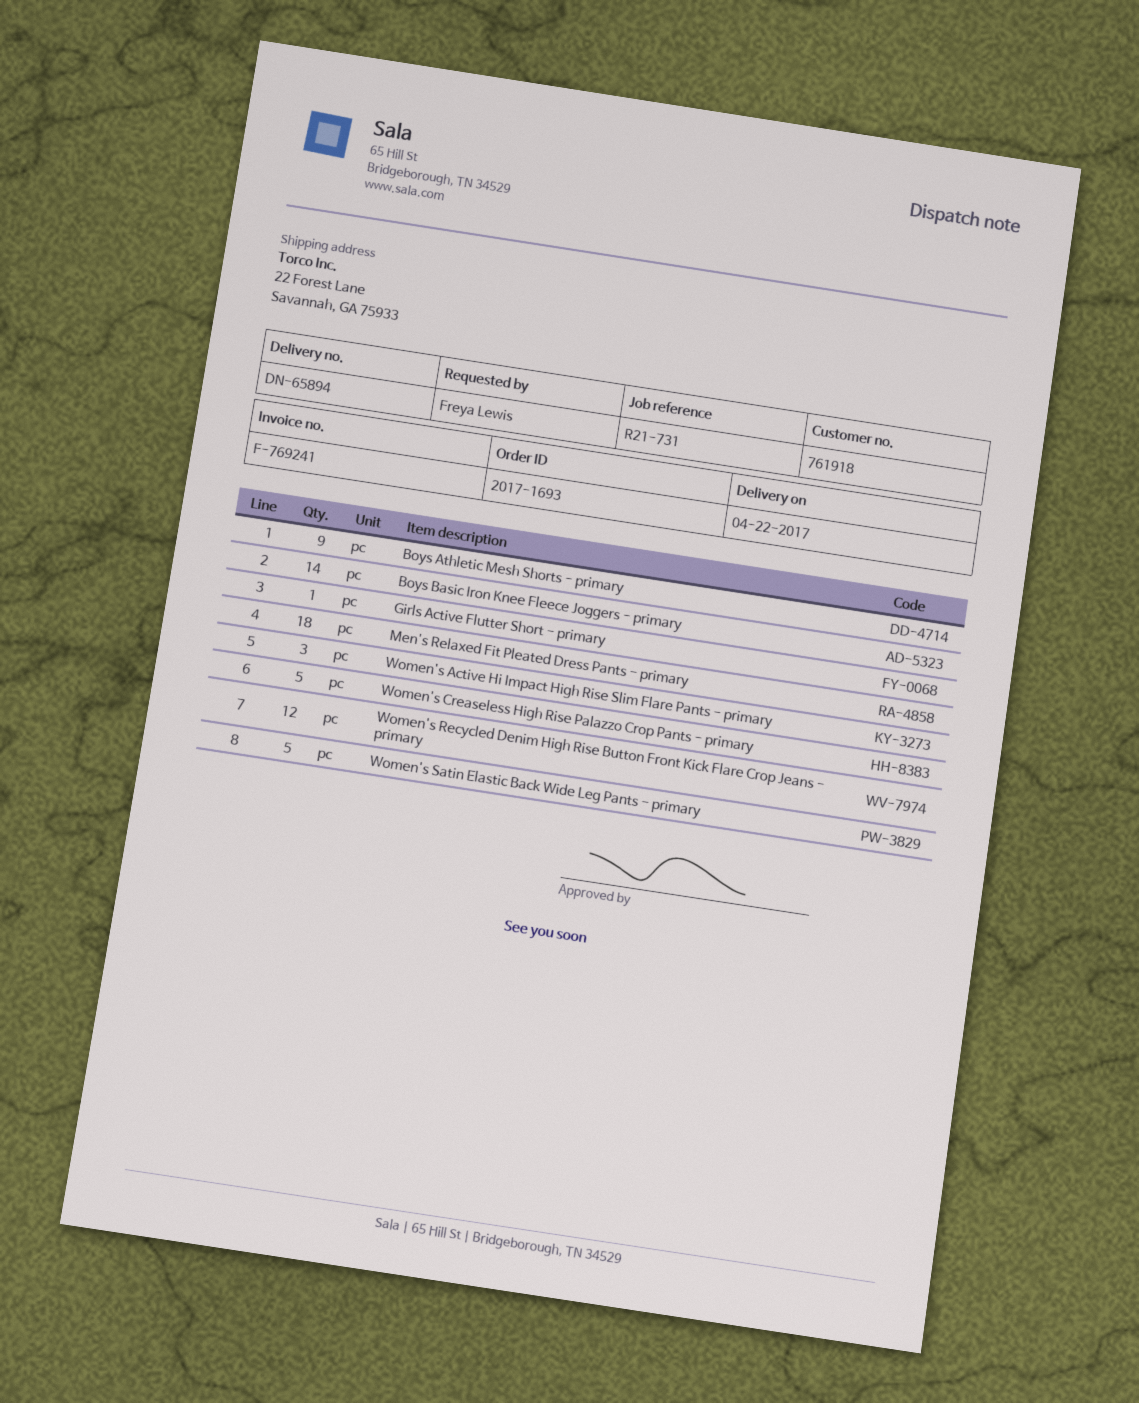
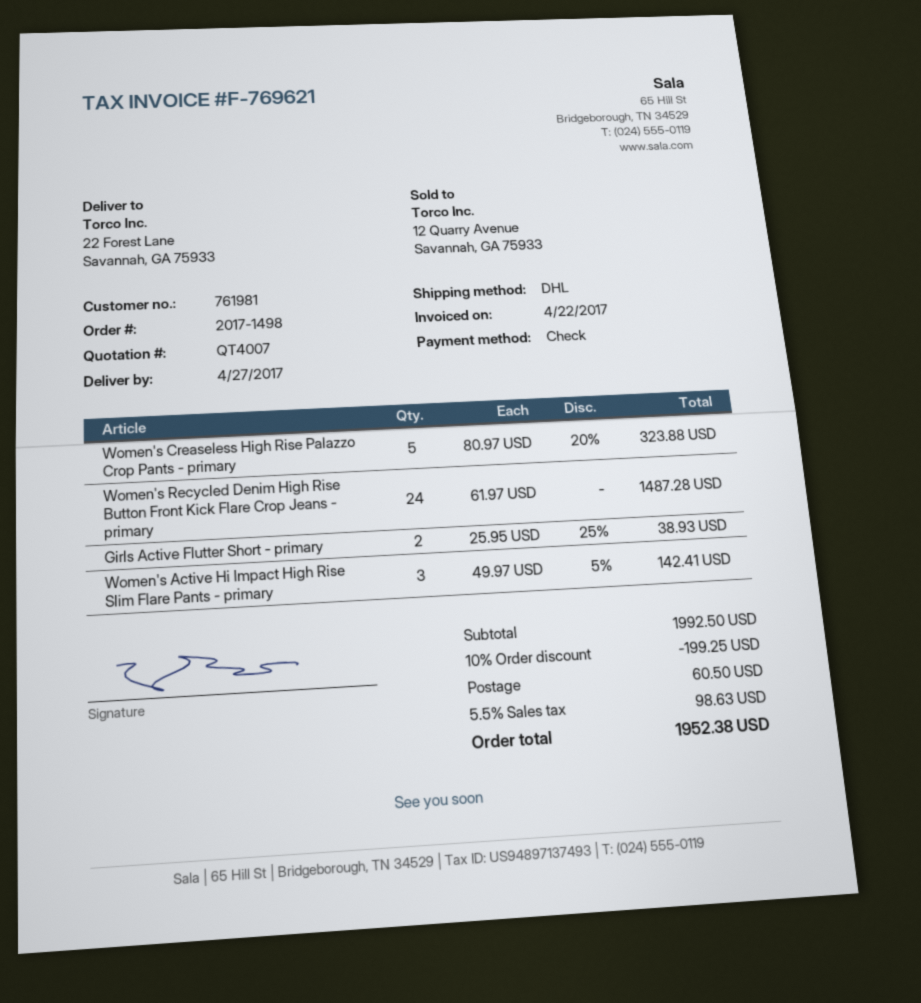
order number: 2017-1693 -> 2017-1498
delivery date: 2017-04-22 -> 2017-04-27
invoice number: F-769241 -> F-769621
customer number: 761918 -> 761981
Boys Athletic Mesh Shorts - primary: 9 -> none
Boys Basic Iron Knee Fleece Joggers - primary: 14 -> none
Girls Active Flutter Short - primary: 1 -> 2
Men's Relaxed Fit Pleated Dress Pants - primary: 18 -> none
Women's Recycled Denim High Rise Button Front Kick Flare Crop Jeans - primary: 12 -> 24
Women's Satin Elastic Back Wide Leg Pants - primary: 5 -> none

